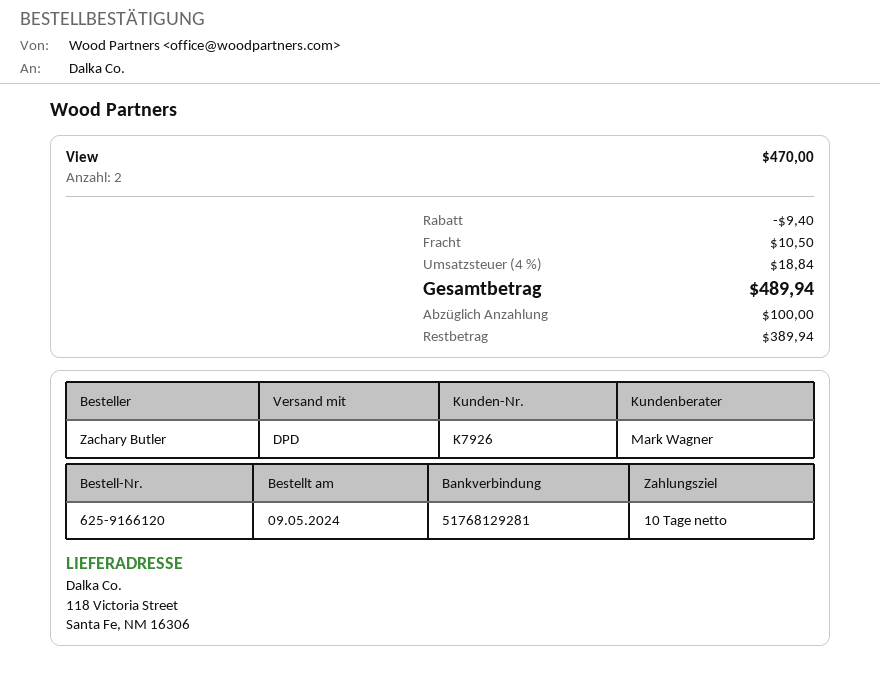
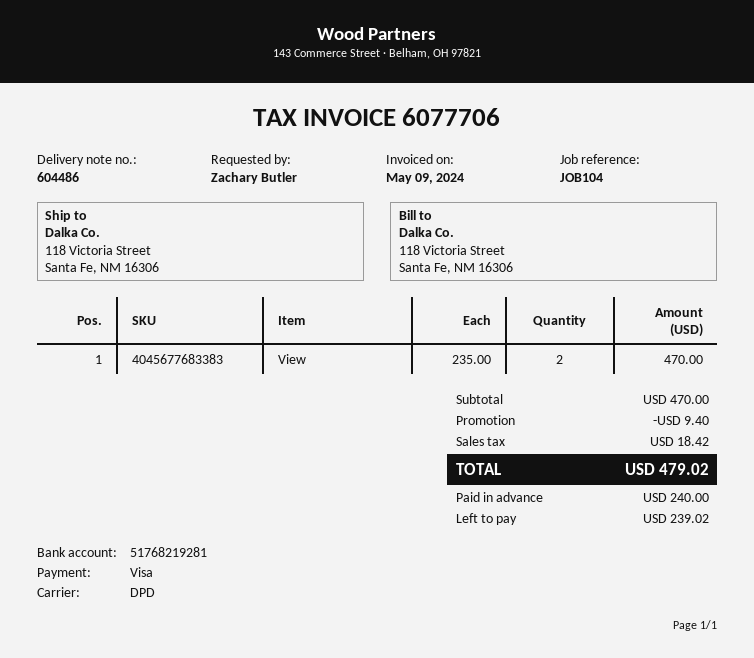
bank account: 51768129281 -> 51768219281
shipping: 10.50 -> none
tax: 18.84 -> 18.42
total: 489.94 -> 479.02
deposit: 100.00 -> 240.00
balance: 389.94 -> 239.02

